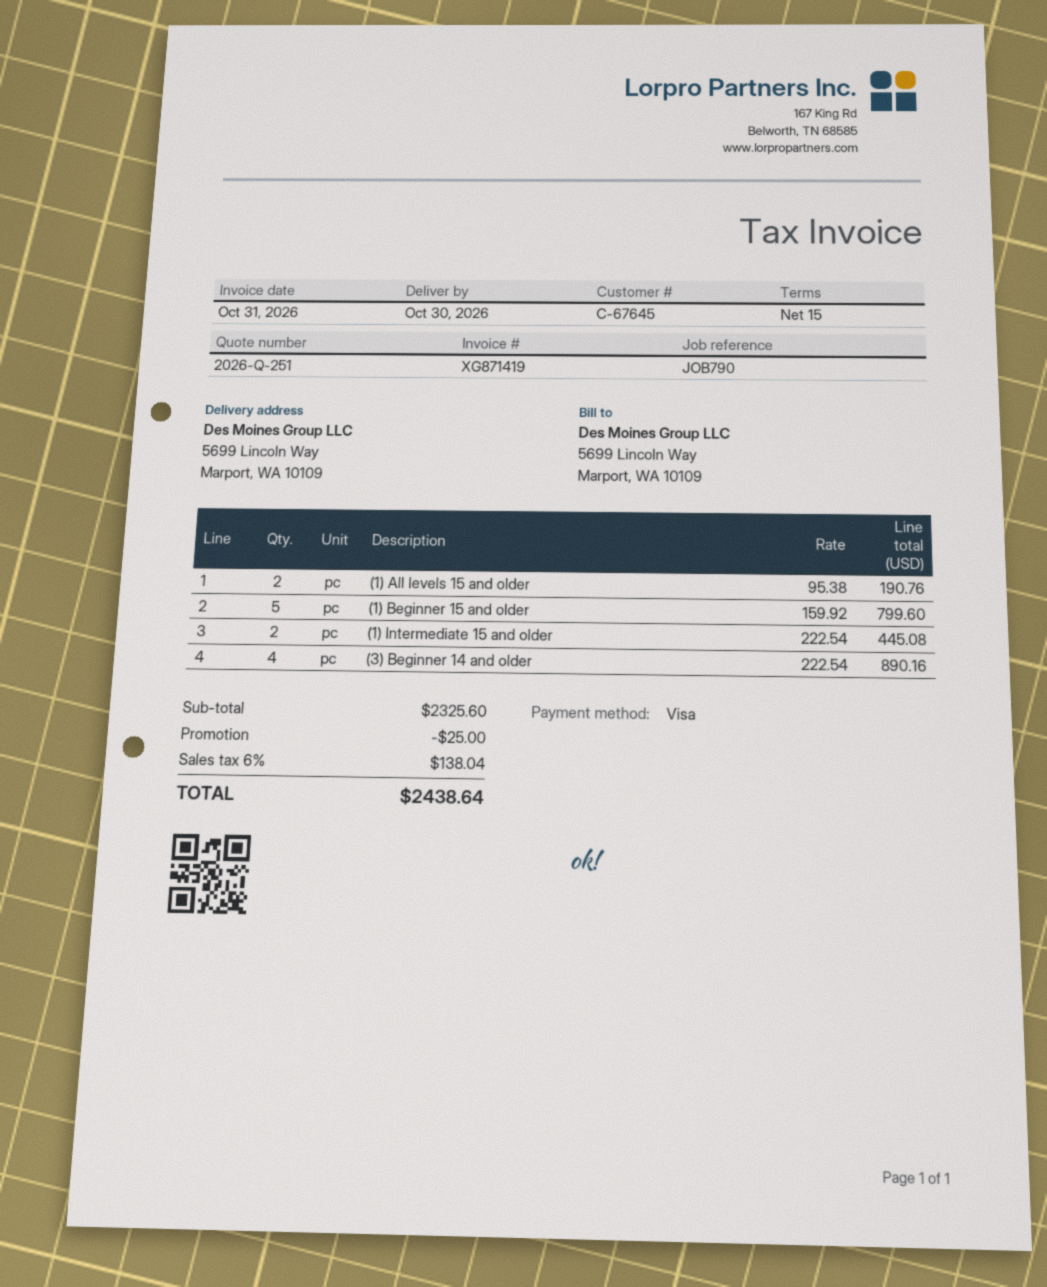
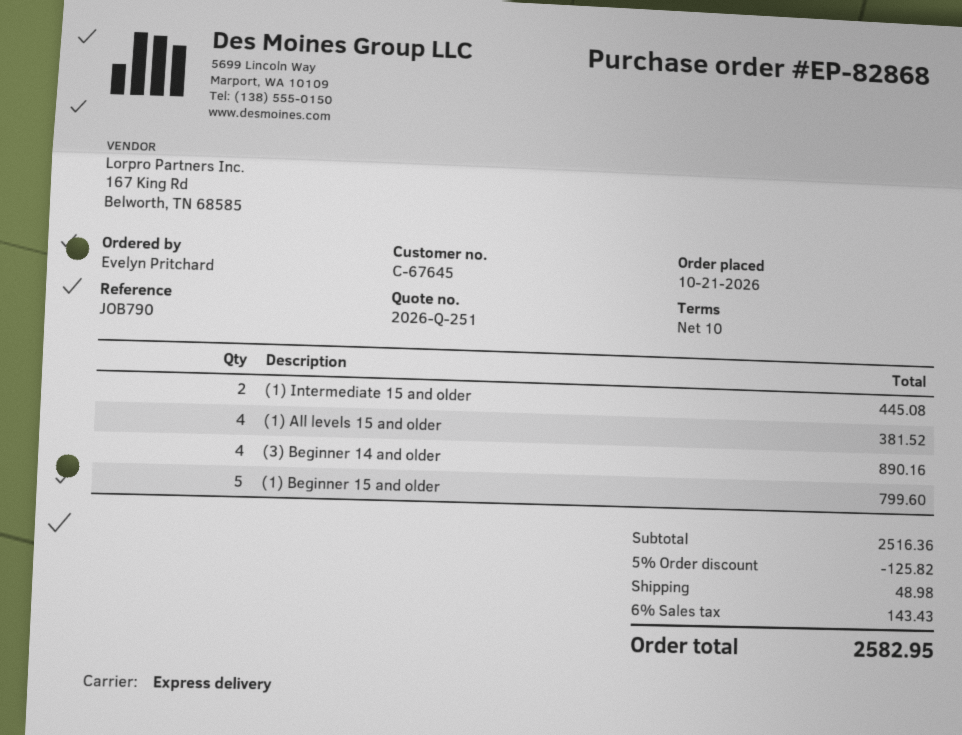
payment terms: 15 days -> 10 days
(1) All levels 15 and older: 2 for 190.76 -> 4 for 381.52
subtotal: 2325.60 -> 2516.36
discount: 25.00 -> 125.82
shipping: none -> 48.98
tax: 6% = 138.04 -> 6% = 143.43
total: 2438.64 -> 2582.95

